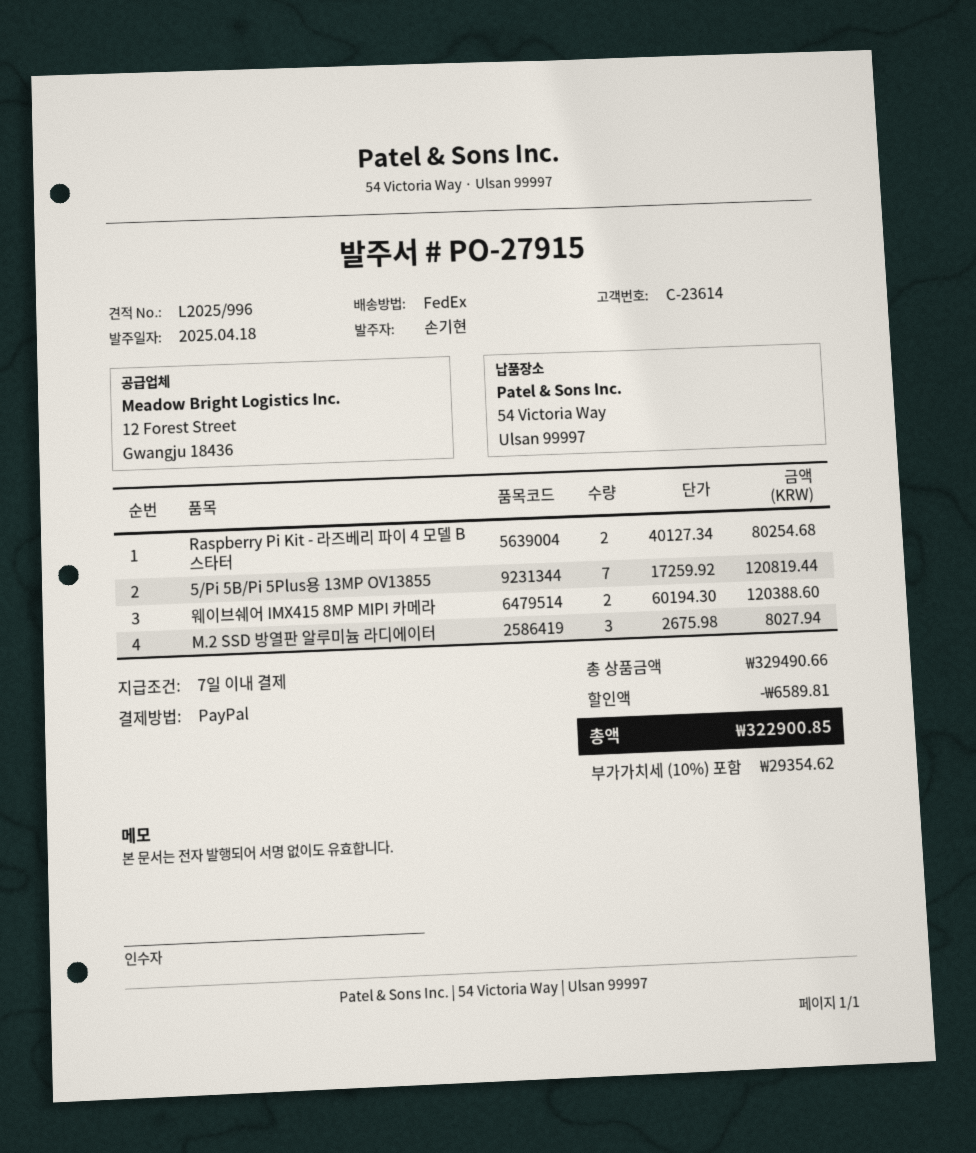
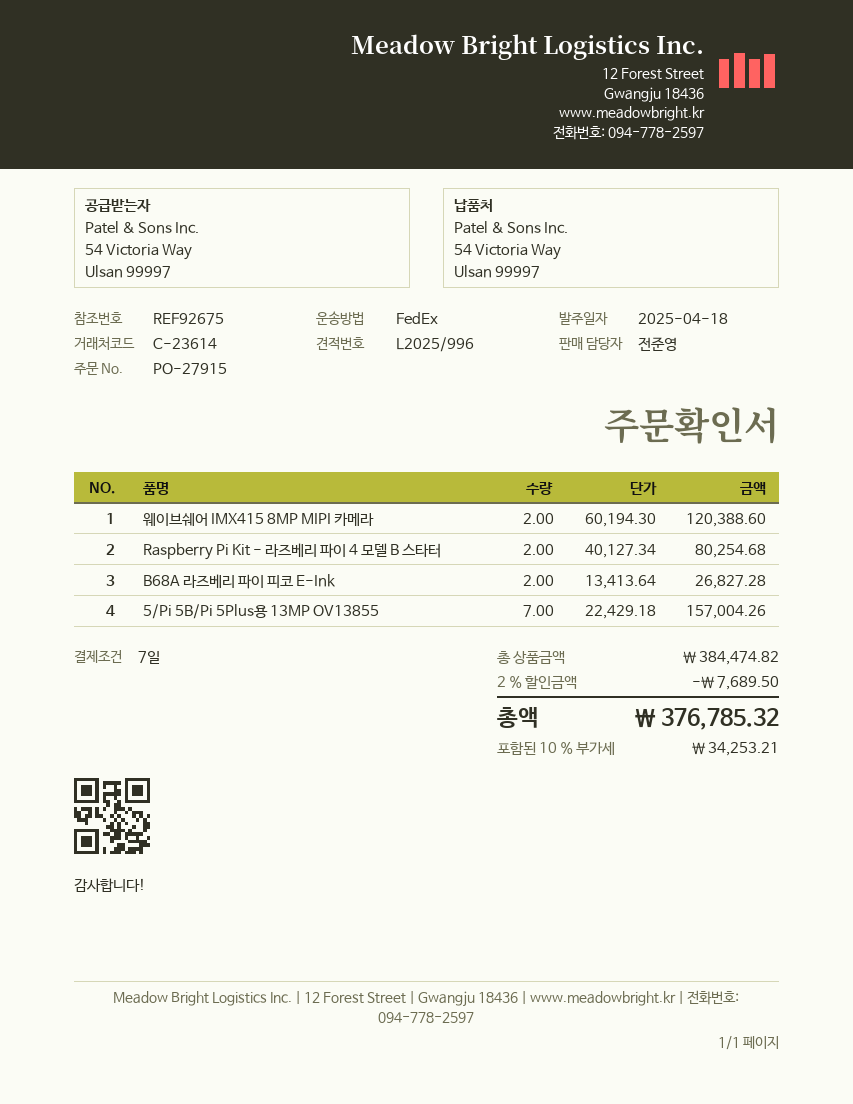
5/Pi 5B/Pi 5Plus용 13MP OV13855: 7 x 17259.92 = 120819.44 -> 7 x 22429.18 = 157004.26
M.2 SSD 방열판 알루미늄 라디에이터: 3 x 2675.98 = 8027.94 -> none
B68A 라즈베리 파이 피코 E-Ink: none -> 2 x 13413.64 = 26827.28
subtotal: 329490.66 -> 384474.82
discount: 6589.81 -> 7689.50
tax: 10% = 29354.62 -> 10% = 34253.21
total: 322900.85 -> 376785.32

